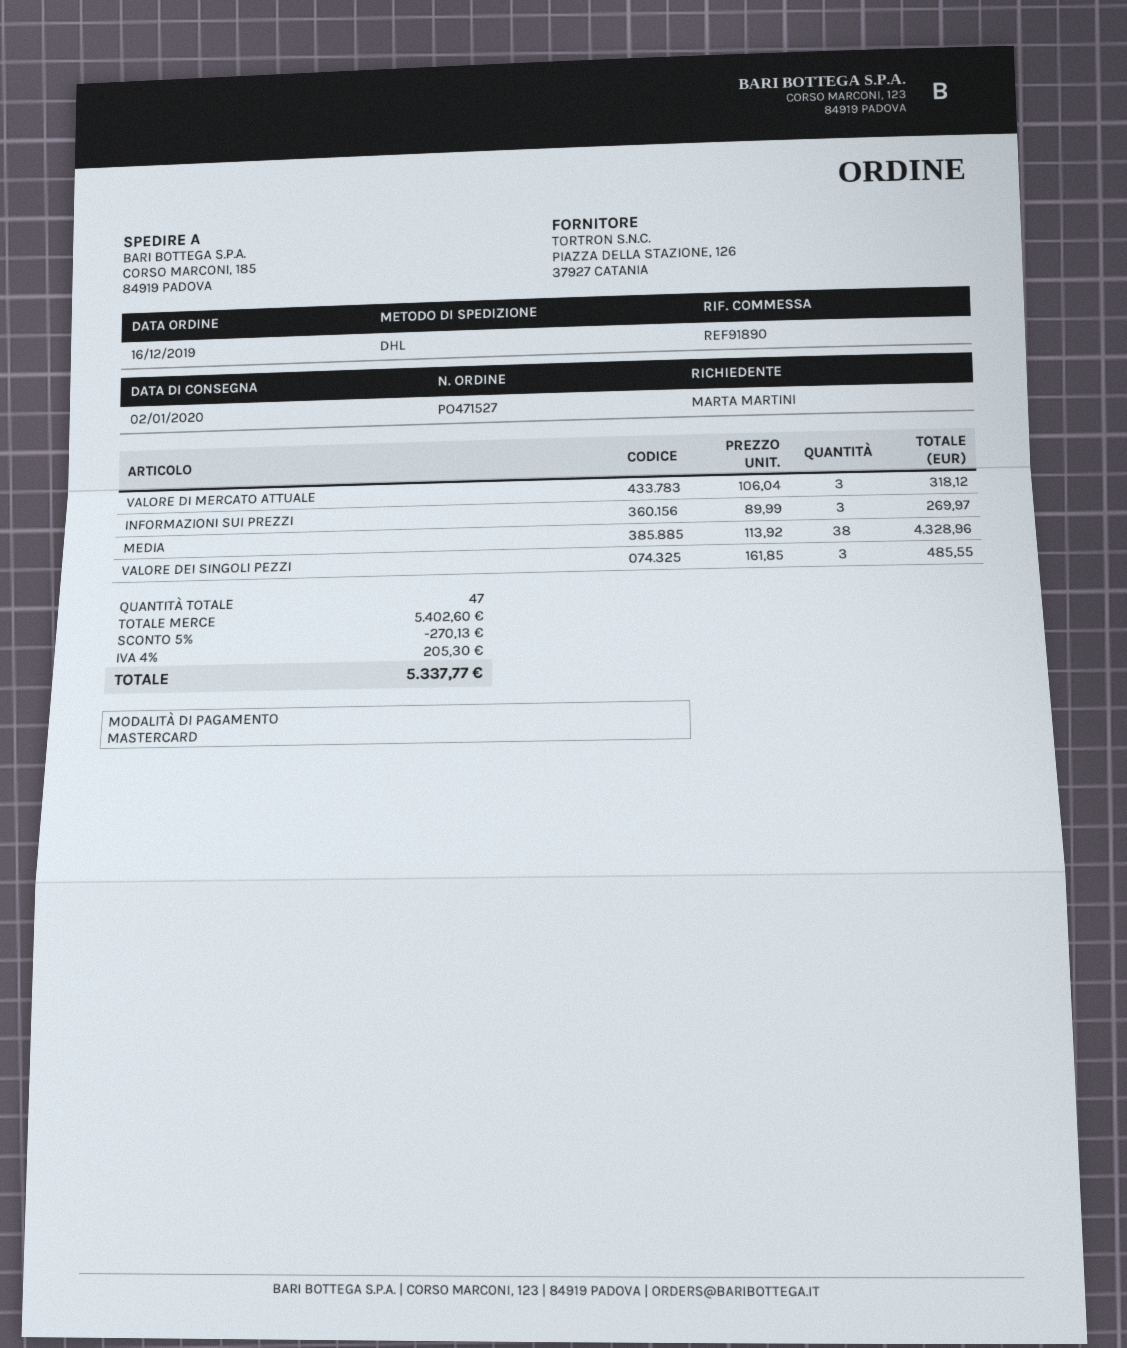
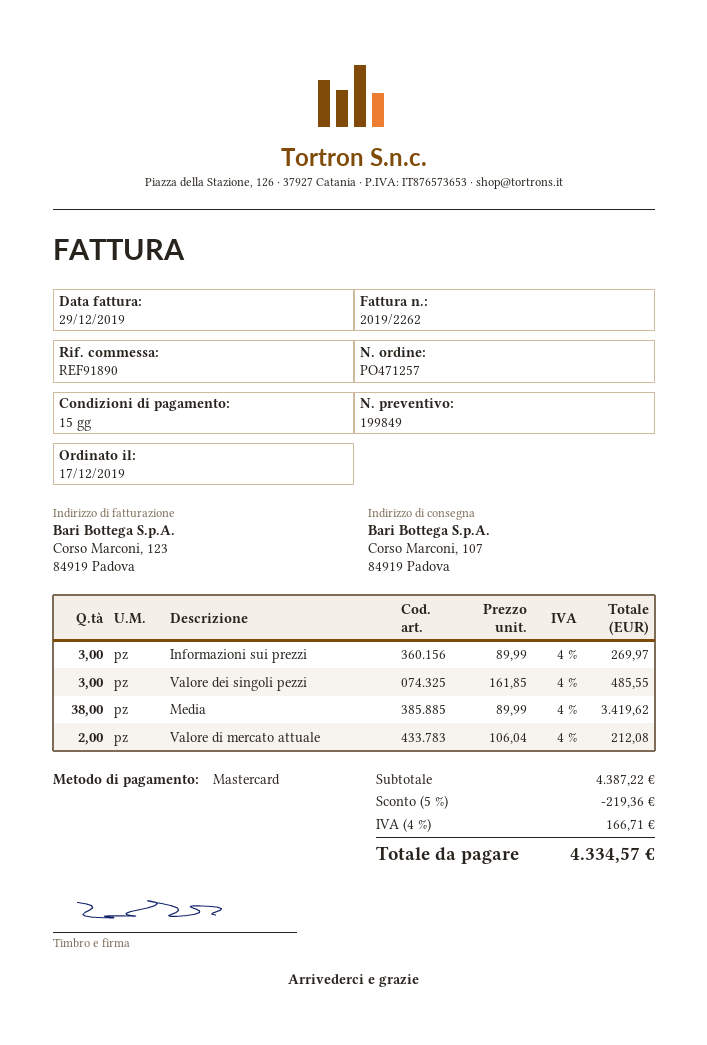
order number: PO471527 -> PO471257
order date: 2019-12-16 -> 2019-12-17
ship to: CORSO MARCONI, 185, 84919 PADOVA -> Corso Marconi, 107, 84919 Padova
VALORE DI MERCATO ATTUALE: 3 x 106.04 = 318.12 -> 2 x 106.04 = 212.08
MEDIA: 38 x 113.92 = 4328.96 -> 38 x 89.99 = 3419.62
subtotal: 5402.60 -> 4387.22
discount: 5% = 270.13 -> 5% = 219.36
tax: 4% = 205.30 -> 4% = 166.71
total: 5337.77 -> 4334.57

